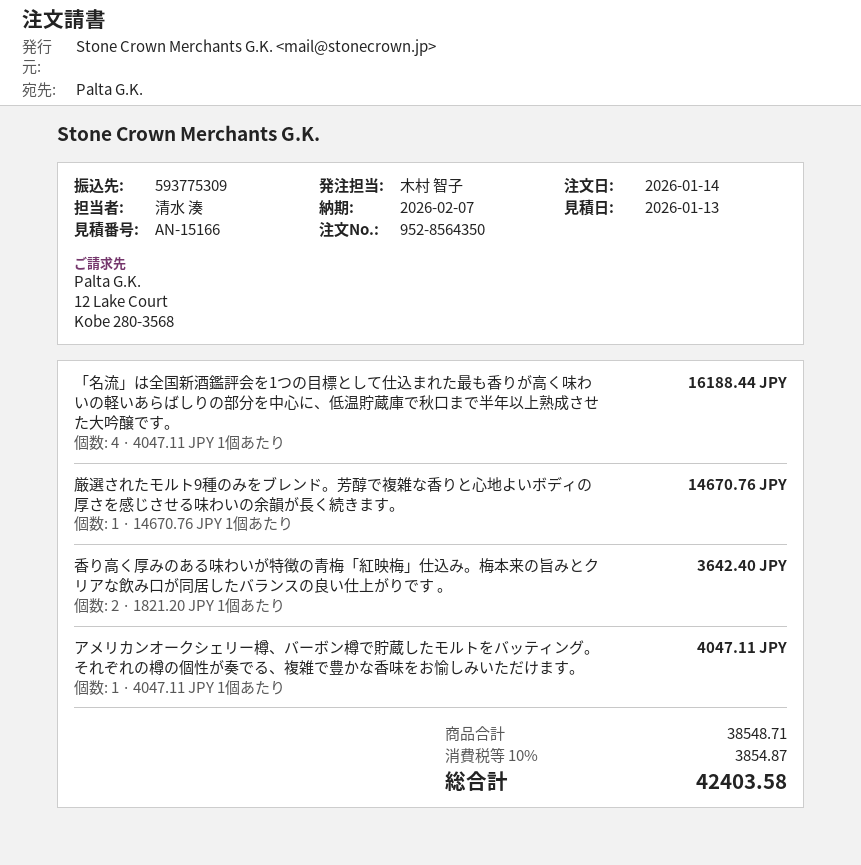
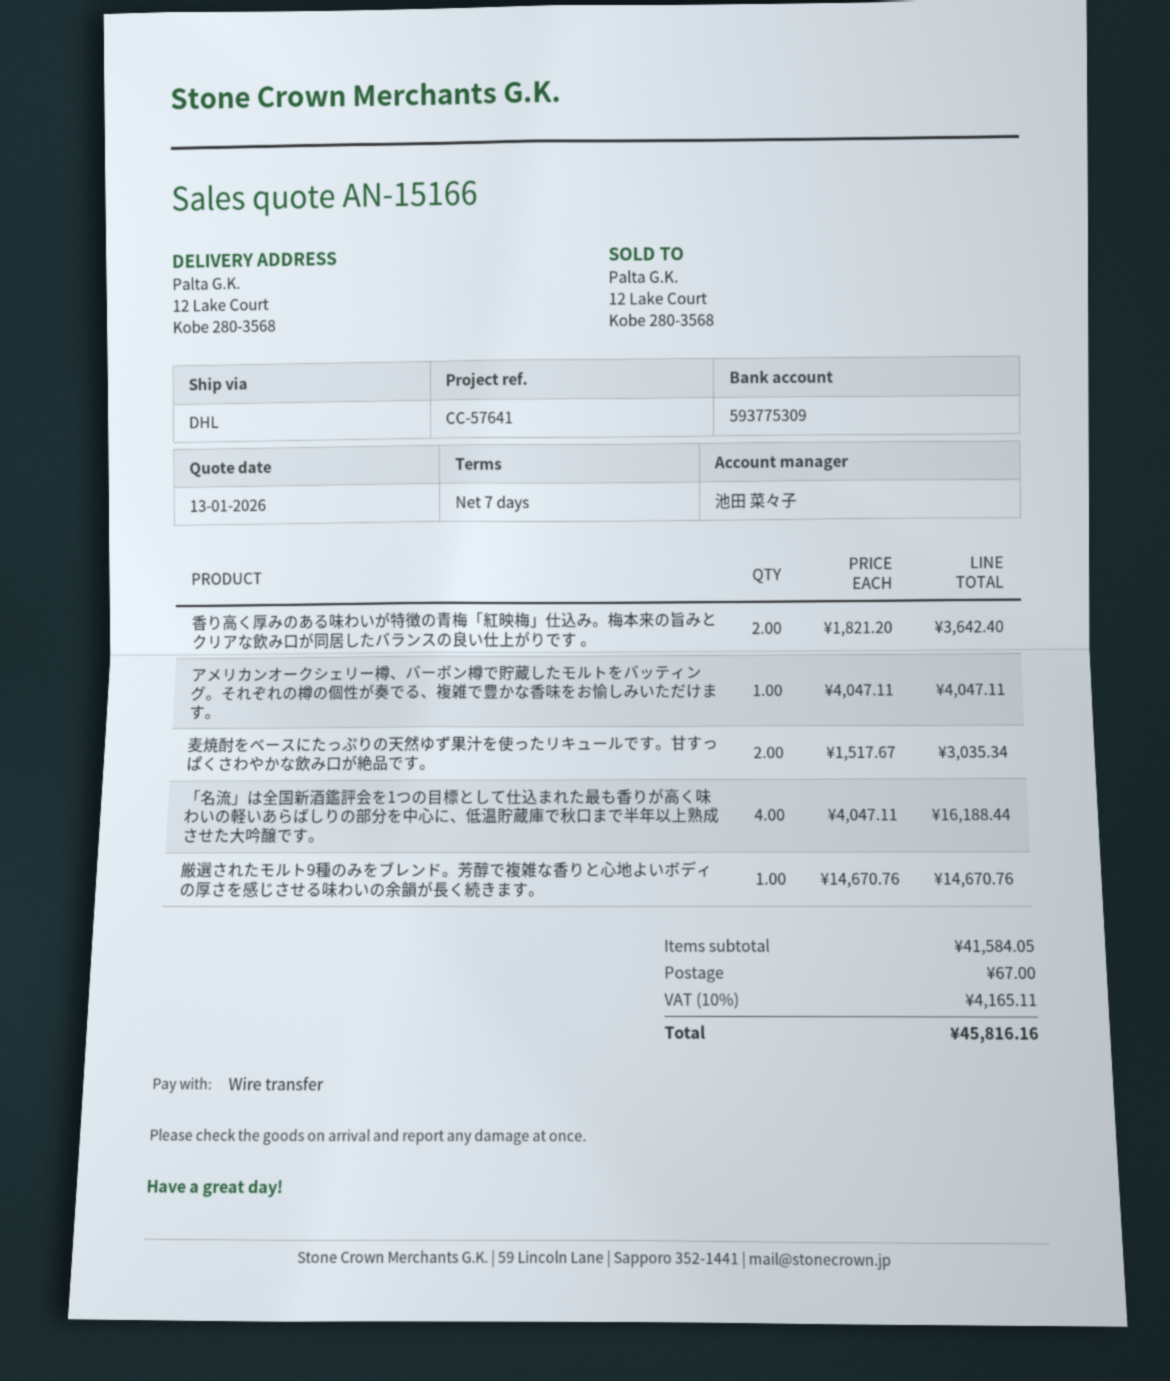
sales rep: 清水 湊 -> 池田 菜々子
麦焼酎をベースにたっぷりの天然ゆず果汁を使ったリキュールです。甘すっぱくさわやかな飲み口が絶品です。: none -> 2 x 1517.67 = 3035.34
subtotal: 38548.71 -> 41584.05
shipping: none -> 67.00
tax: 10% = 3854.87 -> 10% = 4165.11
total: 42403.58 -> 45816.16

